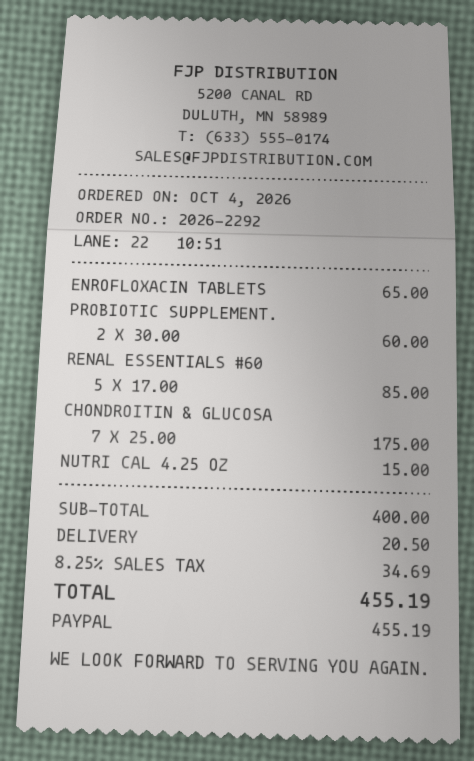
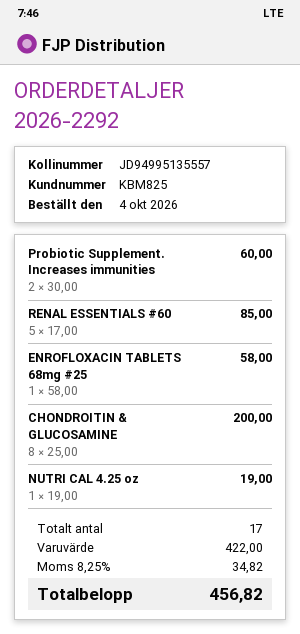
ENROFLOXACIN TABLETS: 1 x 65.00 = 65.00 -> 1 x 58.00 = 58.00
CHONDROITIN & GLUCOSA: 7 x 25.00 = 175.00 -> 8 x 25.00 = 200.00
NUTRI CAL 4.25 OZ: 1 x 15.00 = 15.00 -> 1 x 19.00 = 19.00
subtotal: 400.00 -> 422.00
shipping: 20.50 -> none
tax: 8.25% = 34.69 -> 8.25% = 34.82
total: 455.19 -> 456.82

